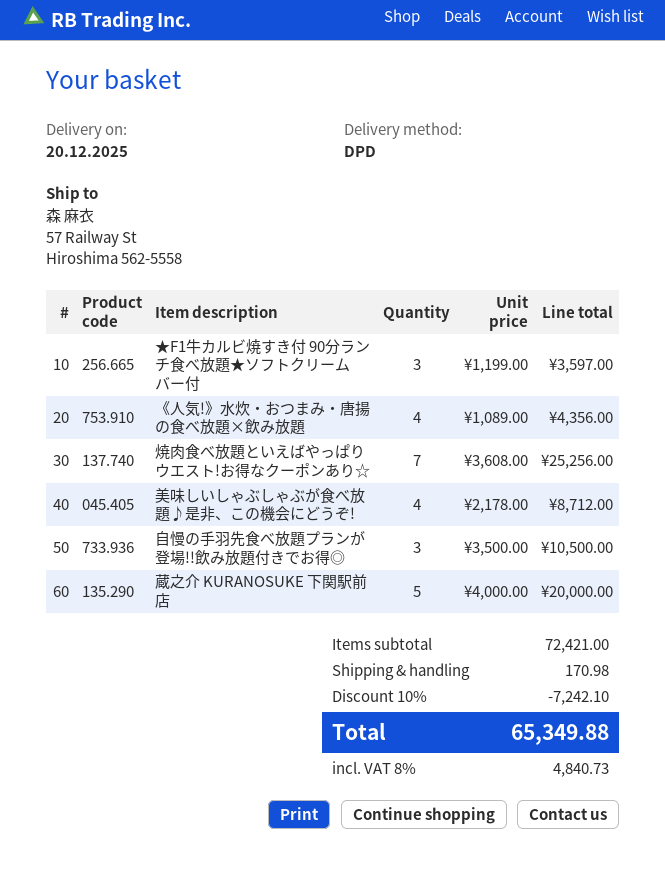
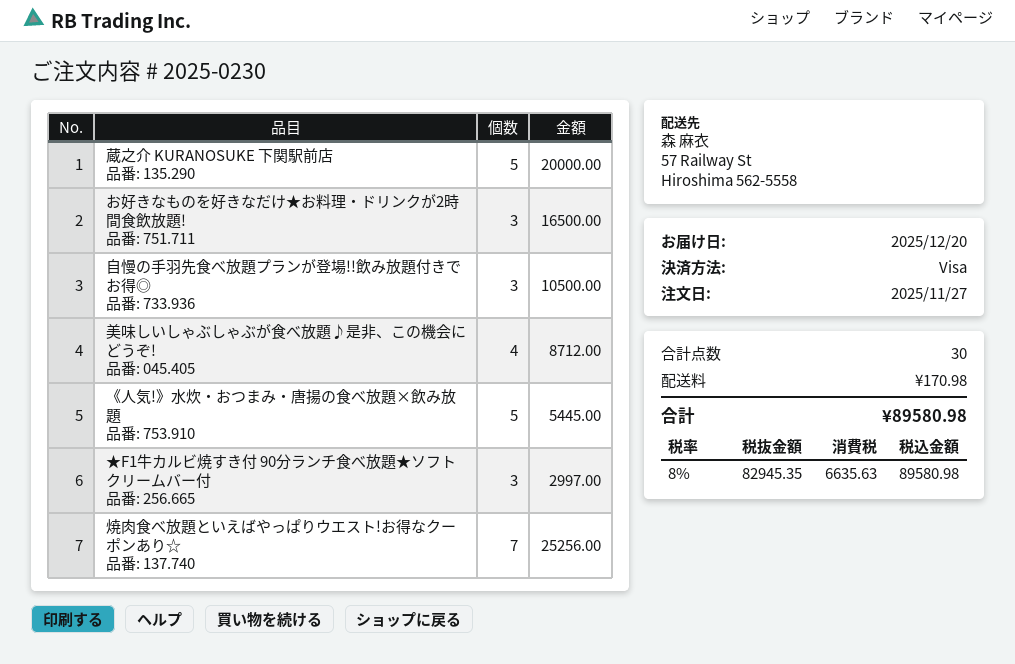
★F1牛カルビ焼すき付 90分ランチ食べ放題★ソフトクリームバー付: 3 for 3597.00 -> 3 for 2997.00
《人気!》水炊・おつまみ・唐揚の食べ放題×飲み放題: 4 for 4356.00 -> 5 for 5445.00
お好きなものを好きなだけ★お料理・ドリンクが2時間食飲放題!: none -> 3 for 16500.00
discount: 10% = 7242.10 -> none
tax: 8% = 4840.73 -> 8% = 6635.63
total: 65349.88 -> 89580.98

